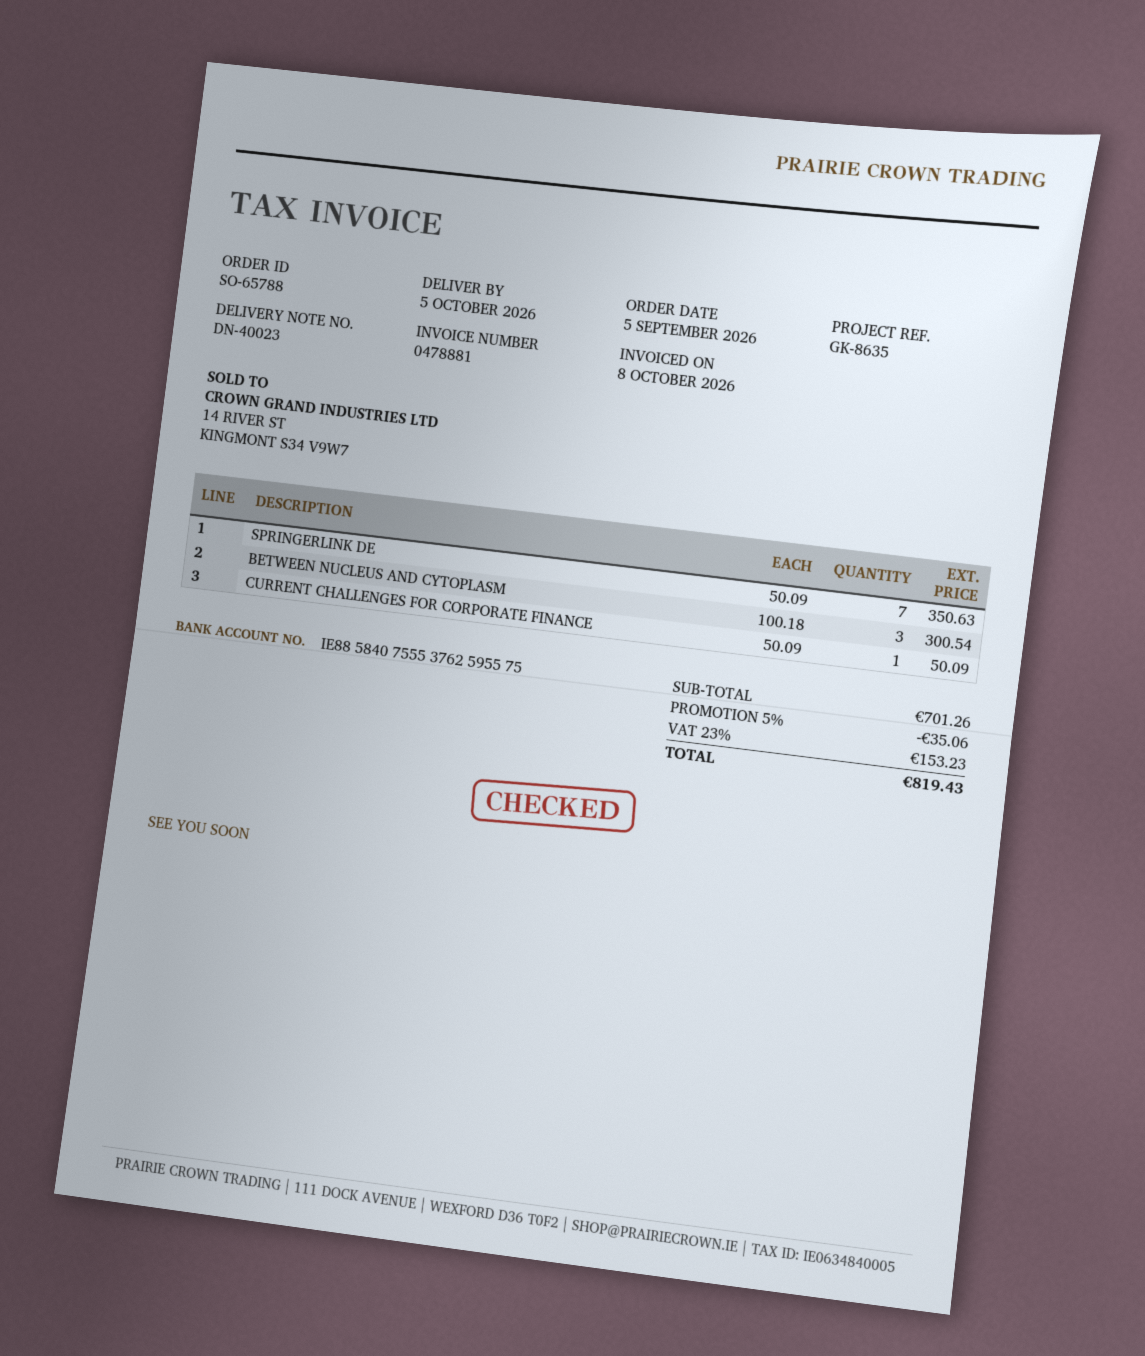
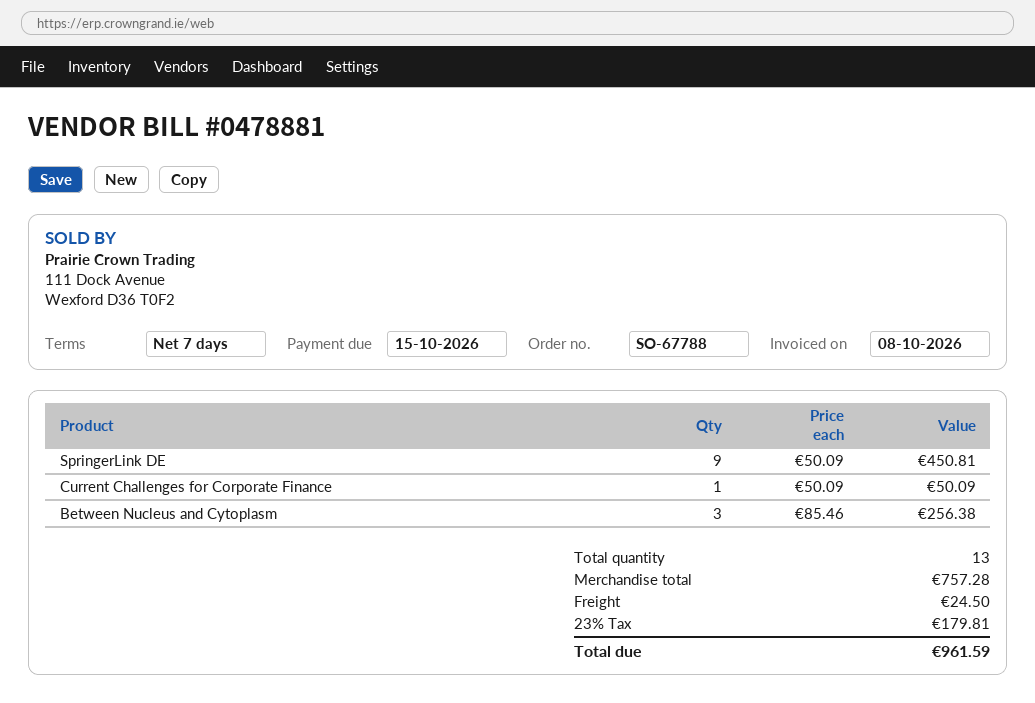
order number: SO-65788 -> SO-67788
SPRINGERLINK DE: 7 x 50.09 = 350.63 -> 9 x 50.09 = 450.81
BETWEEN NUCLEUS AND CYTOPLASM: 3 x 100.18 = 300.54 -> 3 x 85.46 = 256.38
subtotal: 701.26 -> 757.28
discount: 5% = 35.06 -> none
shipping: none -> 24.50
tax: 23% = 153.23 -> 23% = 179.81
total: 819.43 -> 961.59

